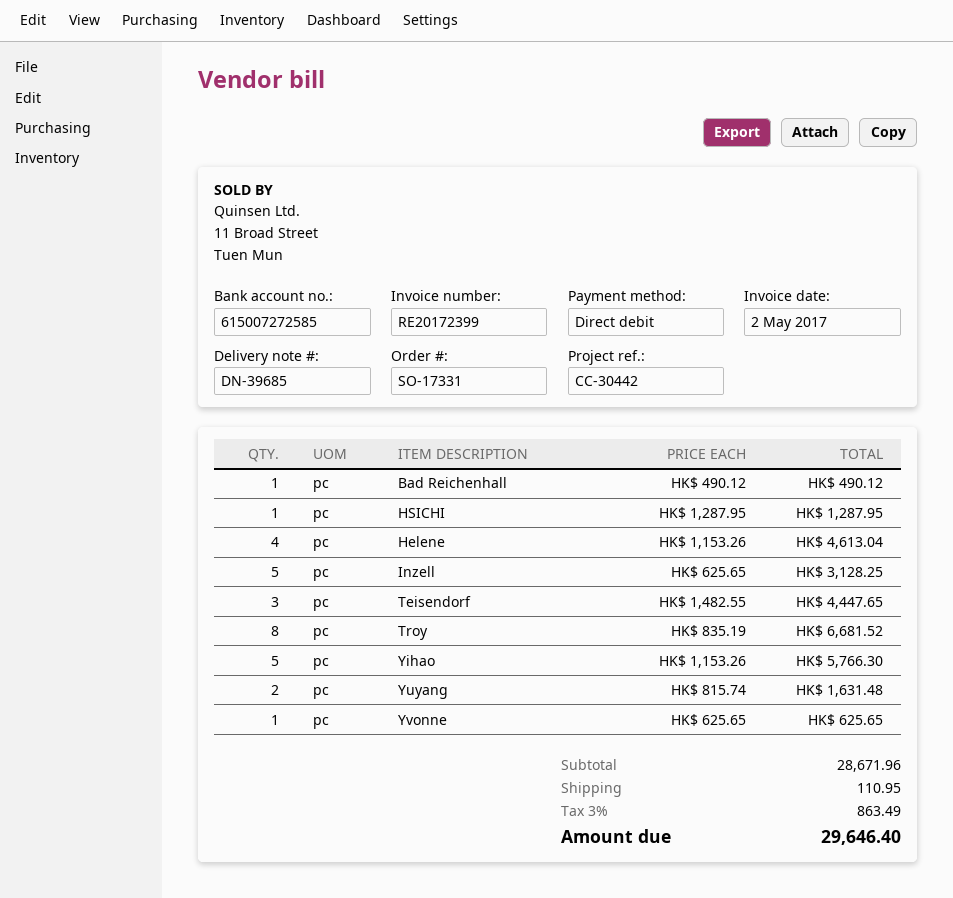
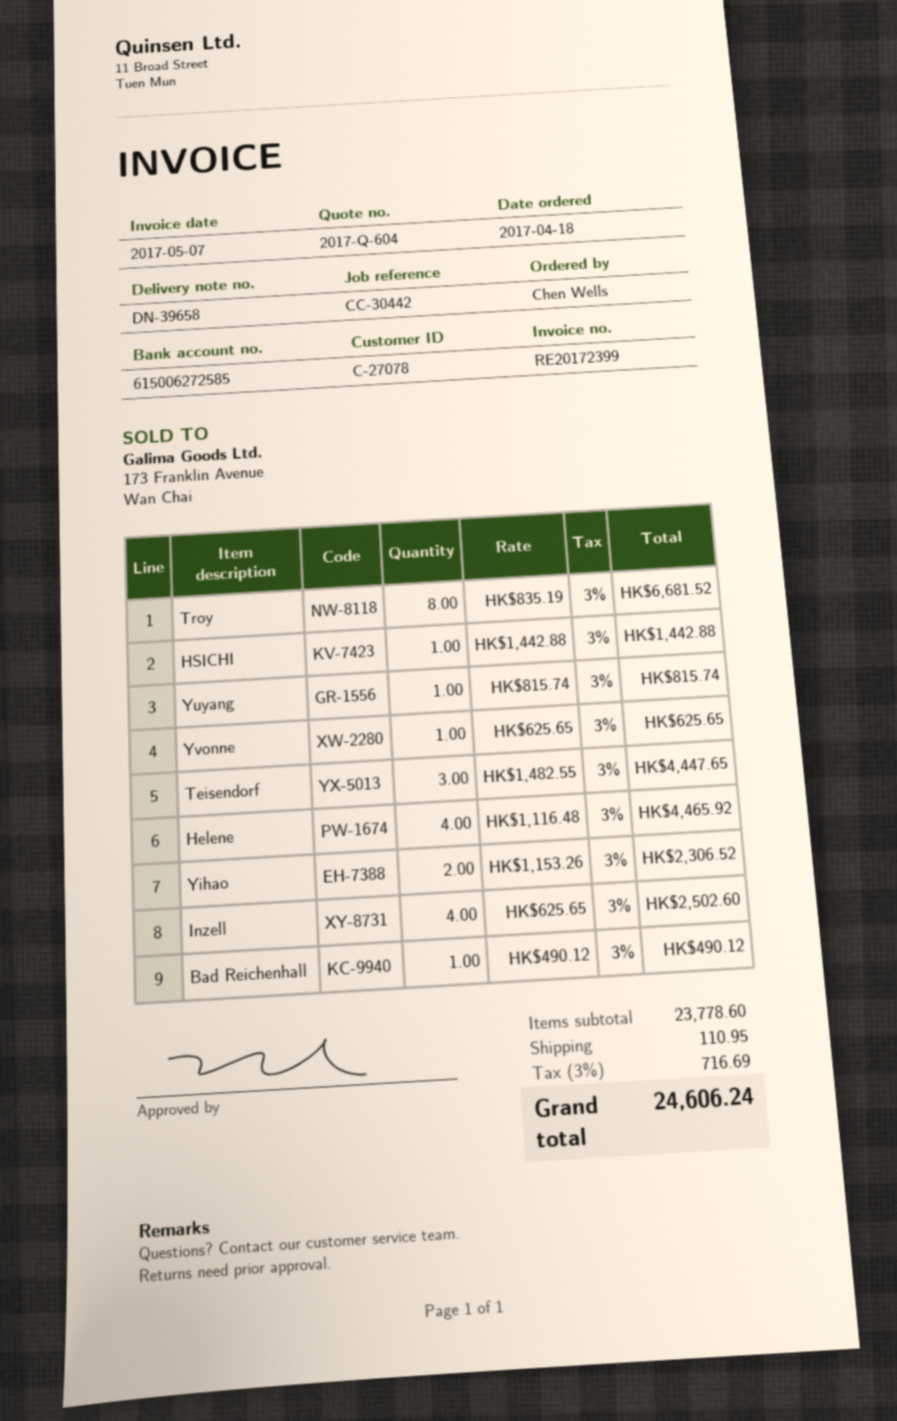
delivery note number: DN-39685 -> DN-39658
invoice date: 2017-05-02 -> 2017-05-07
bank account: 615007272585 -> 615006272585
HSICHI: 1 x 1287.95 = 1287.95 -> 1 x 1442.88 = 1442.88
Helene: 4 x 1153.26 = 4613.04 -> 4 x 1116.48 = 4465.92
Inzell: 5 x 625.65 = 3128.25 -> 4 x 625.65 = 2502.60
Yihao: 5 x 1153.26 = 5766.30 -> 2 x 1153.26 = 2306.52
Yuyang: 2 x 815.74 = 1631.48 -> 1 x 815.74 = 815.74
subtotal: 28671.96 -> 23778.60
tax: 3% = 863.49 -> 3% = 716.69
total: 29646.40 -> 24606.24

